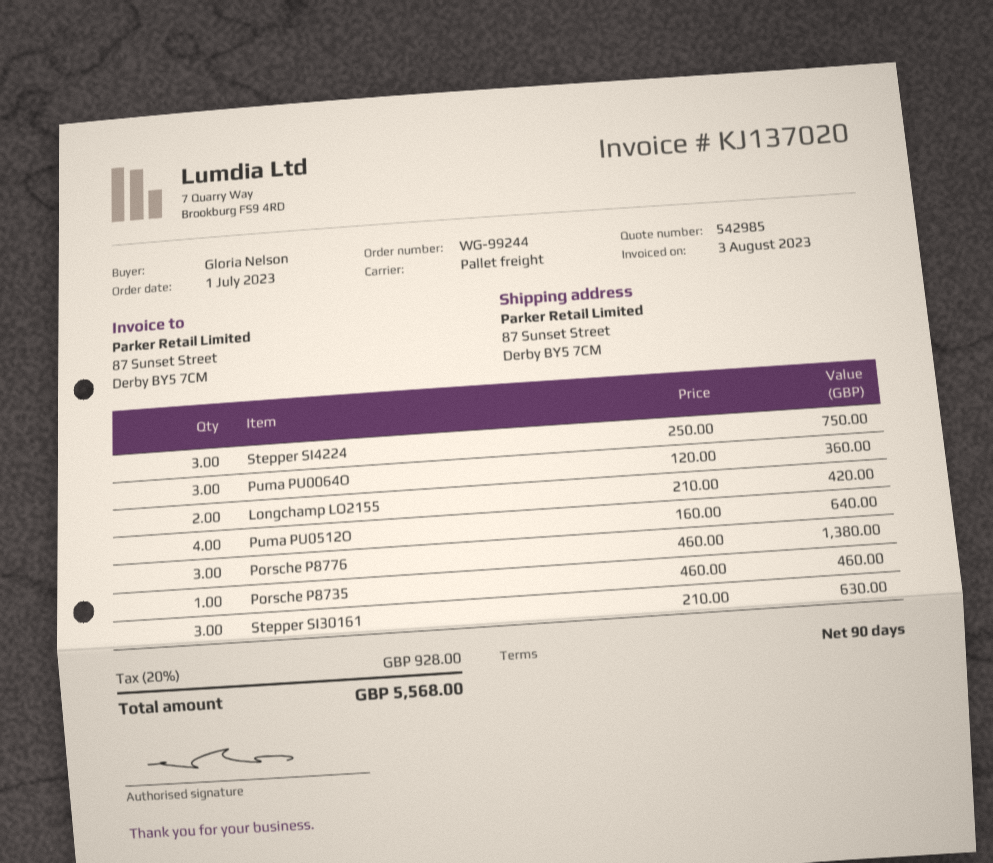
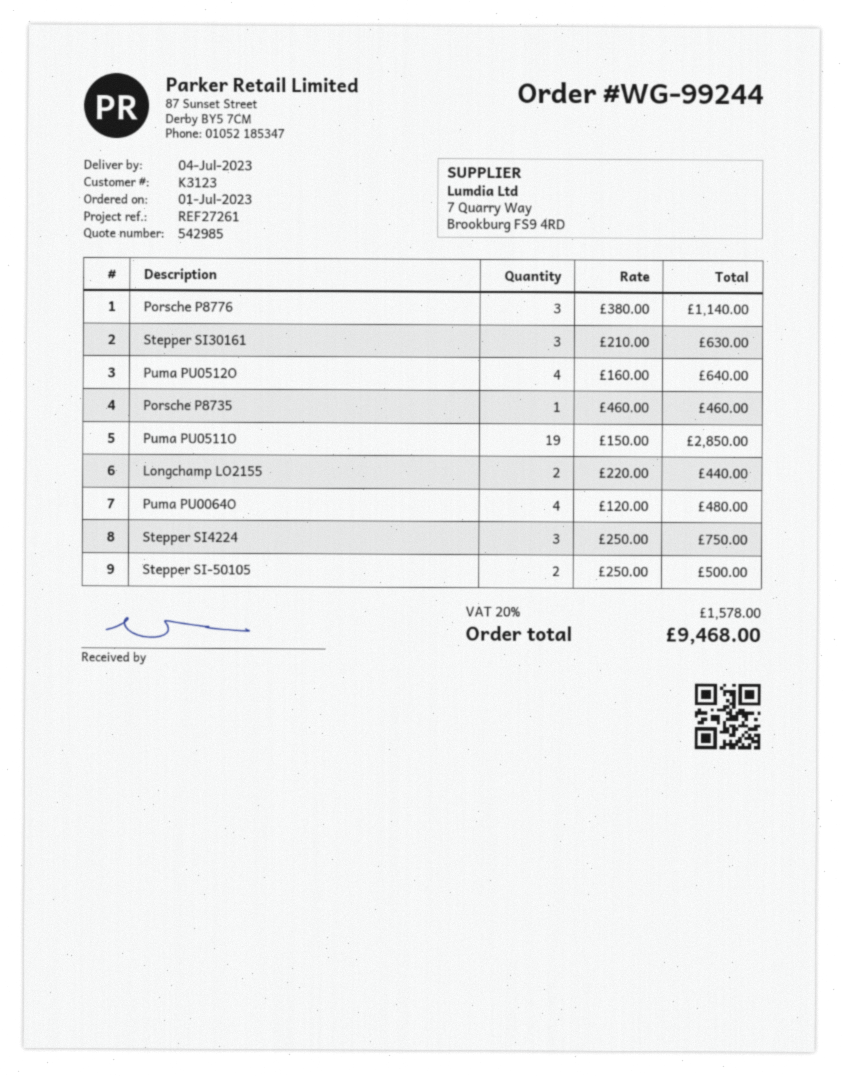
Puma PU0064O: 3 x 120.00 = 360.00 -> 4 x 120.00 = 480.00
Longchamp LO2155: 2 x 210.00 = 420.00 -> 2 x 220.00 = 440.00
Porsche P8776: 3 x 460.00 = 1380.00 -> 3 x 380.00 = 1140.00
Puma PU0511O: none -> 19 x 150.00 = 2850.00
Stepper SI-50105: none -> 2 x 250.00 = 500.00
tax: 20% = 928.00 -> 20% = 1578.00
total: 5568.00 -> 9468.00

